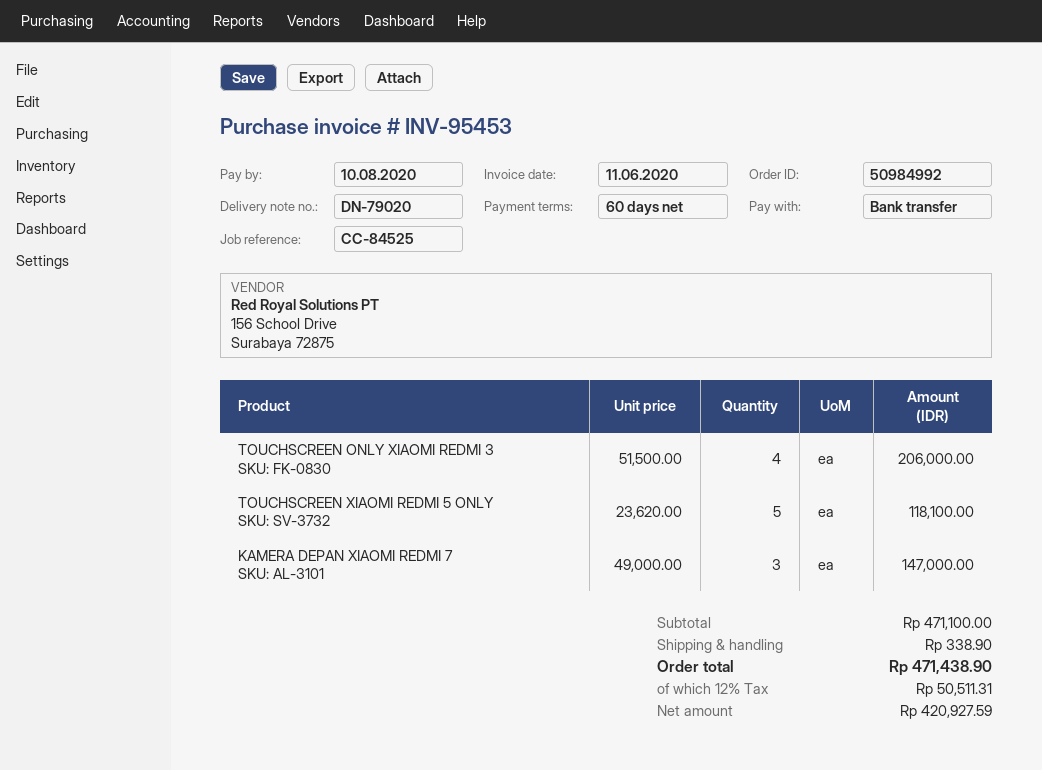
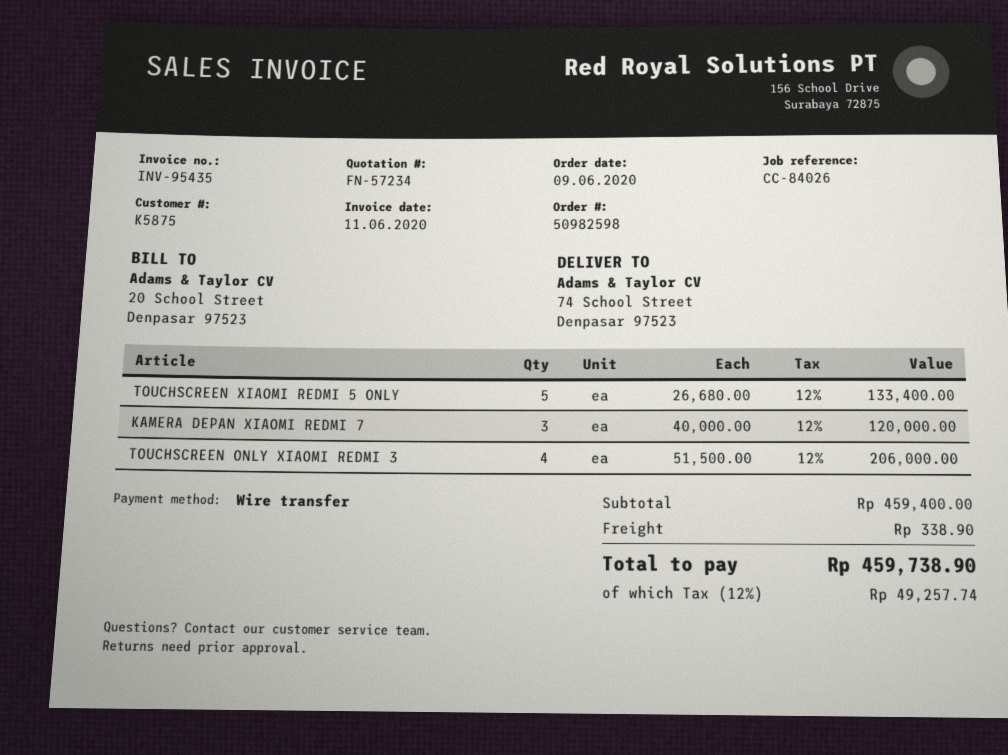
order number: 50984992 -> 50982598
invoice number: INV-95453 -> INV-95435
reference: CC-84525 -> CC-84026
TOUCHSCREEN XIAOMI REDMI 5 ONLY: 5 x 23620.00 = 118100.00 -> 5 x 26680.00 = 133400.00
KAMERA DEPAN XIAOMI REDMI 7: 3 x 49000.00 = 147000.00 -> 3 x 40000.00 = 120000.00
subtotal: 471100.00 -> 459400.00
tax: 12% = 50511.31 -> 12% = 49257.74
total: 471438.90 -> 459738.90

